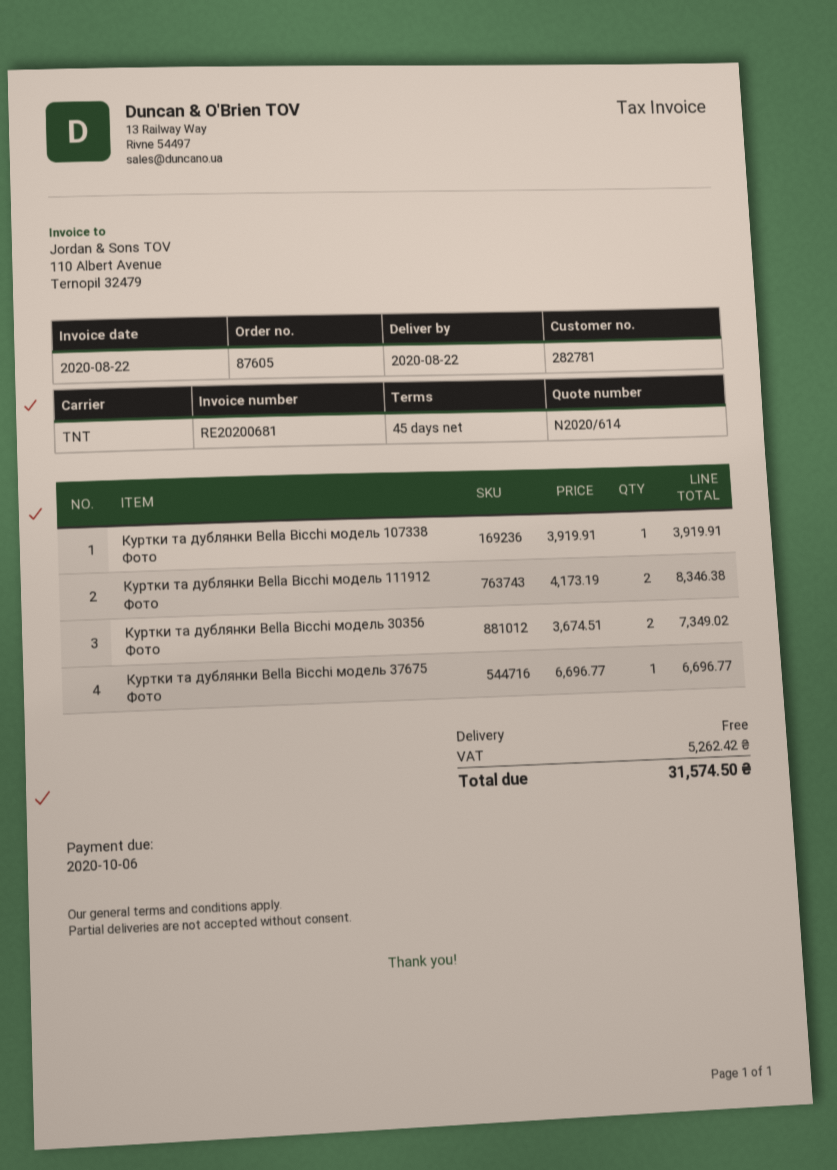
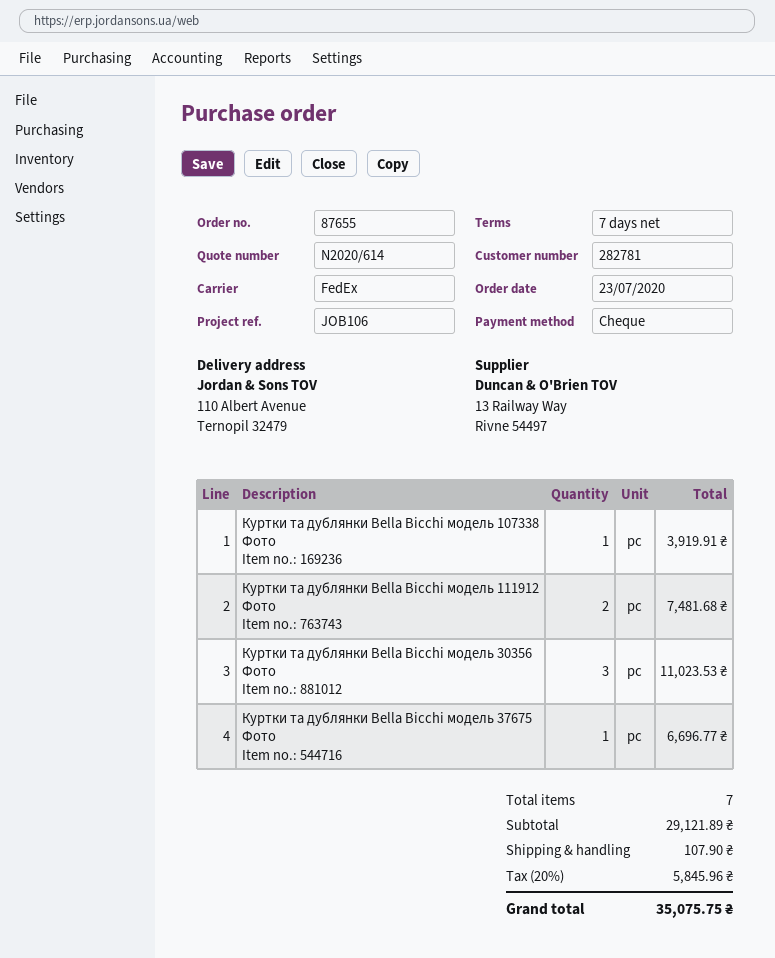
order number: 87605 -> 87655
payment terms: 45 days -> 7 days
shipping method: TNT -> FedEx
Куртки та дублянки Bella Bicchi модель 111912 Фото: 2 for 8346.38 -> 2 for 7481.68
Куртки та дублянки Bella Bicchi модель 30356 Фото: 2 for 7349.02 -> 3 for 11023.53
shipping: 0.00 -> 107.90
tax: 5262.42 -> 5845.96
total: 31574.50 -> 35075.75

